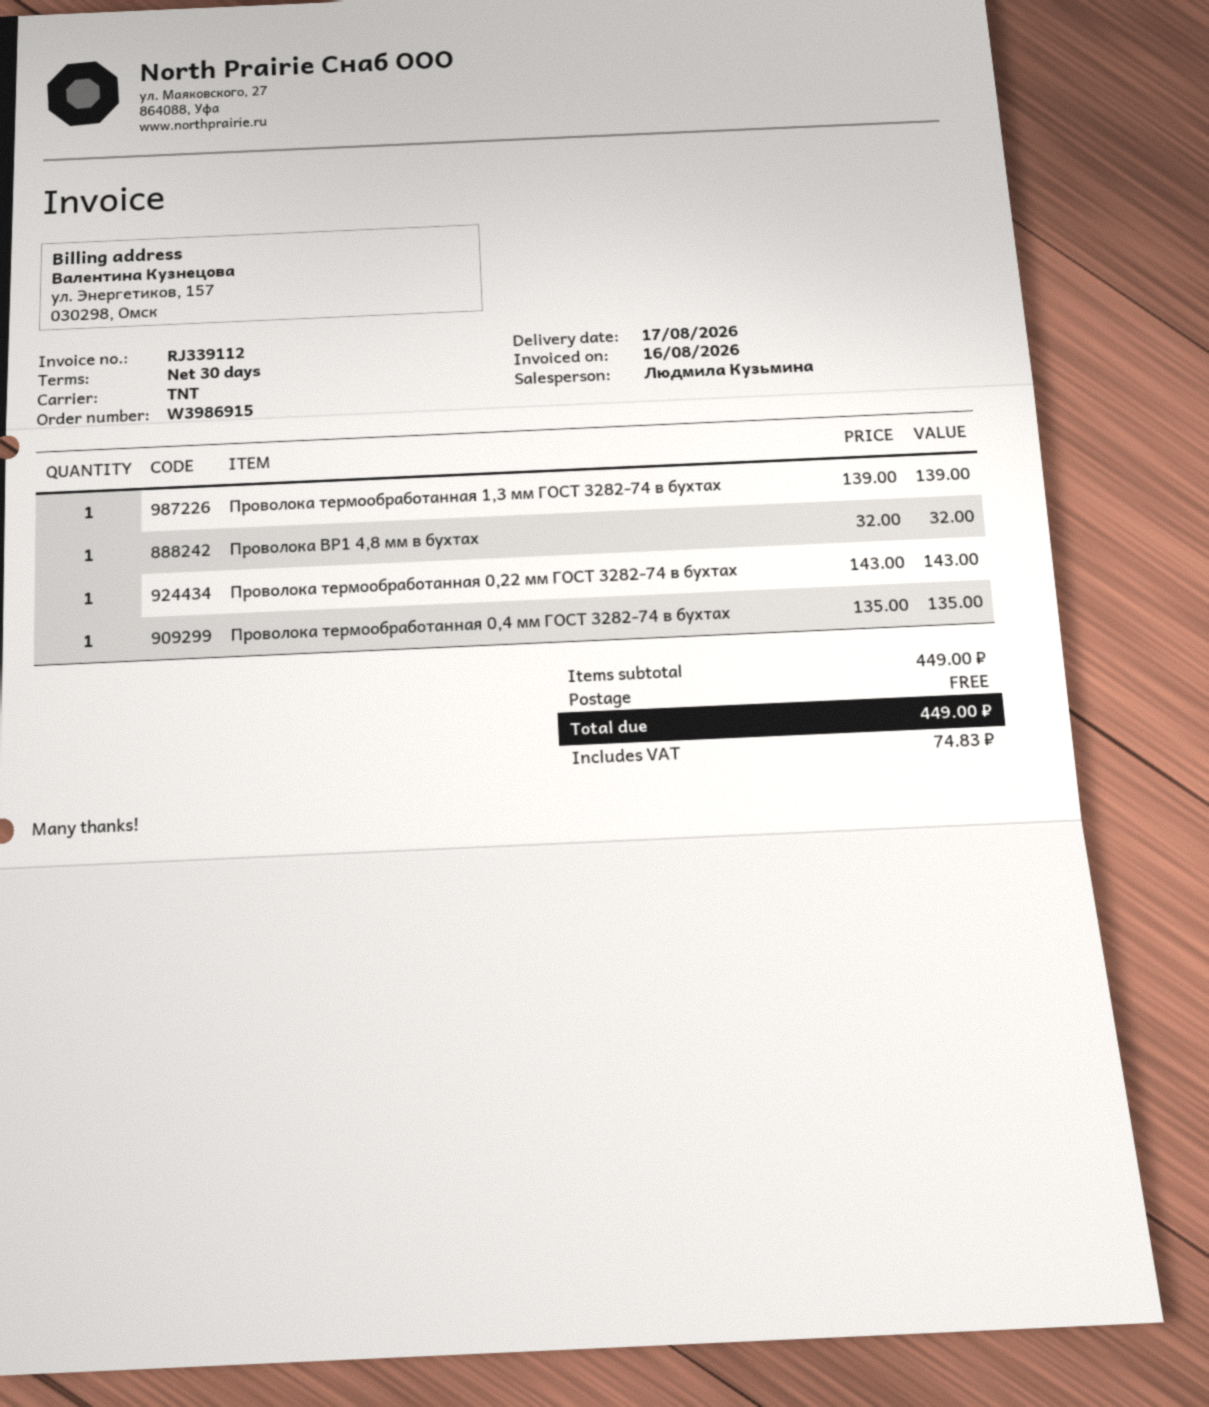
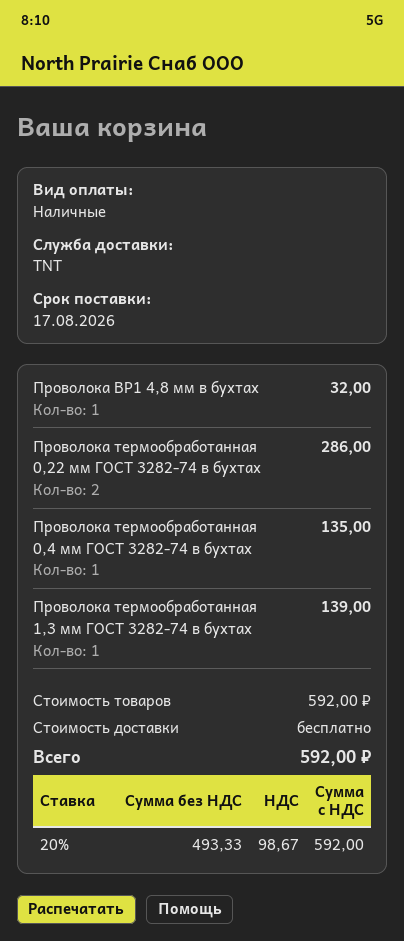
Проволока термообработанная 0,22 мм ГОСТ 3282-74 в бухтах: 1 for 143.00 -> 2 for 286.00
subtotal: 449.00 -> 592.00
tax: 74.83 -> 98.67
total: 449.00 -> 592.00

